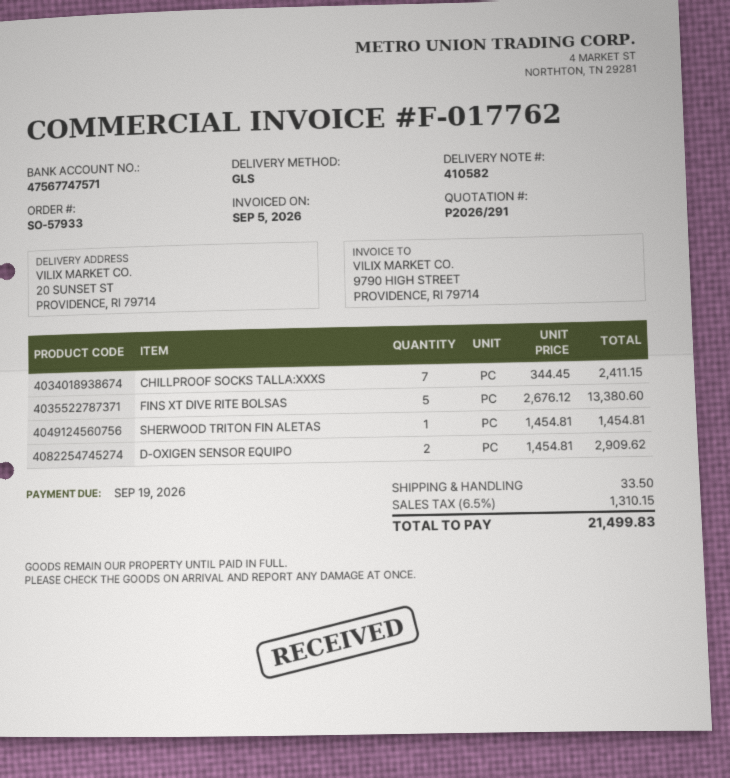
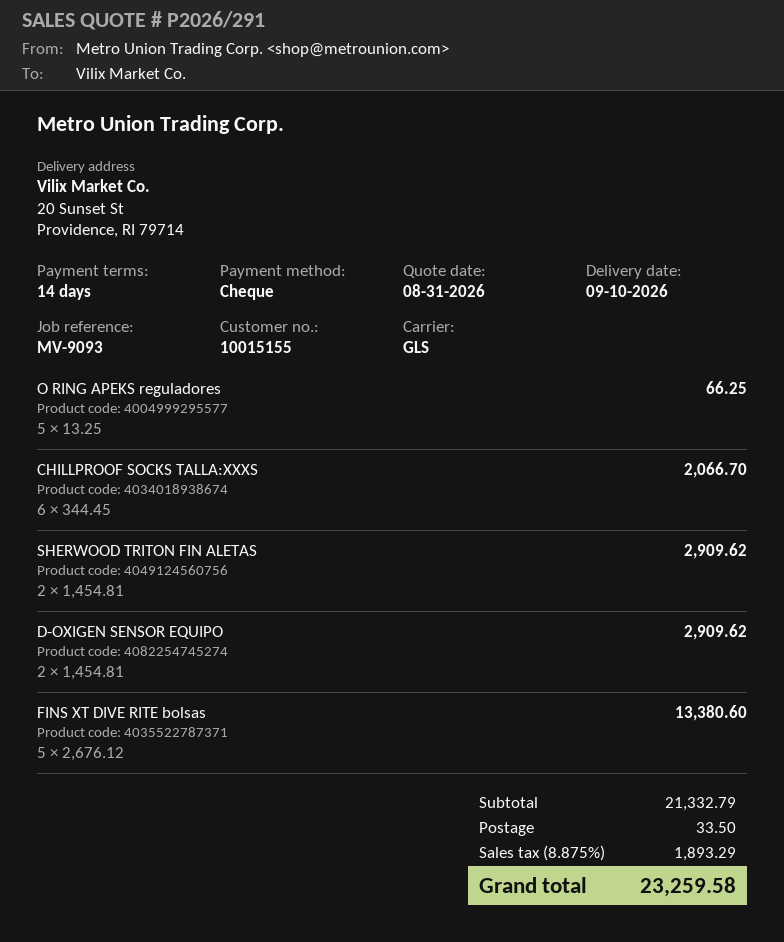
CHILLPROOF SOCKS TALLA:XXXS: 7 x 344.45 = 2411.15 -> 6 x 344.45 = 2066.70
SHERWOOD TRITON FIN ALETAS: 1 x 1454.81 = 1454.81 -> 2 x 1454.81 = 2909.62
O RING APEKS reguladores: none -> 5 x 13.25 = 66.25
tax: 6.5% = 1310.15 -> 8.875% = 1893.29
total: 21499.83 -> 23259.58

